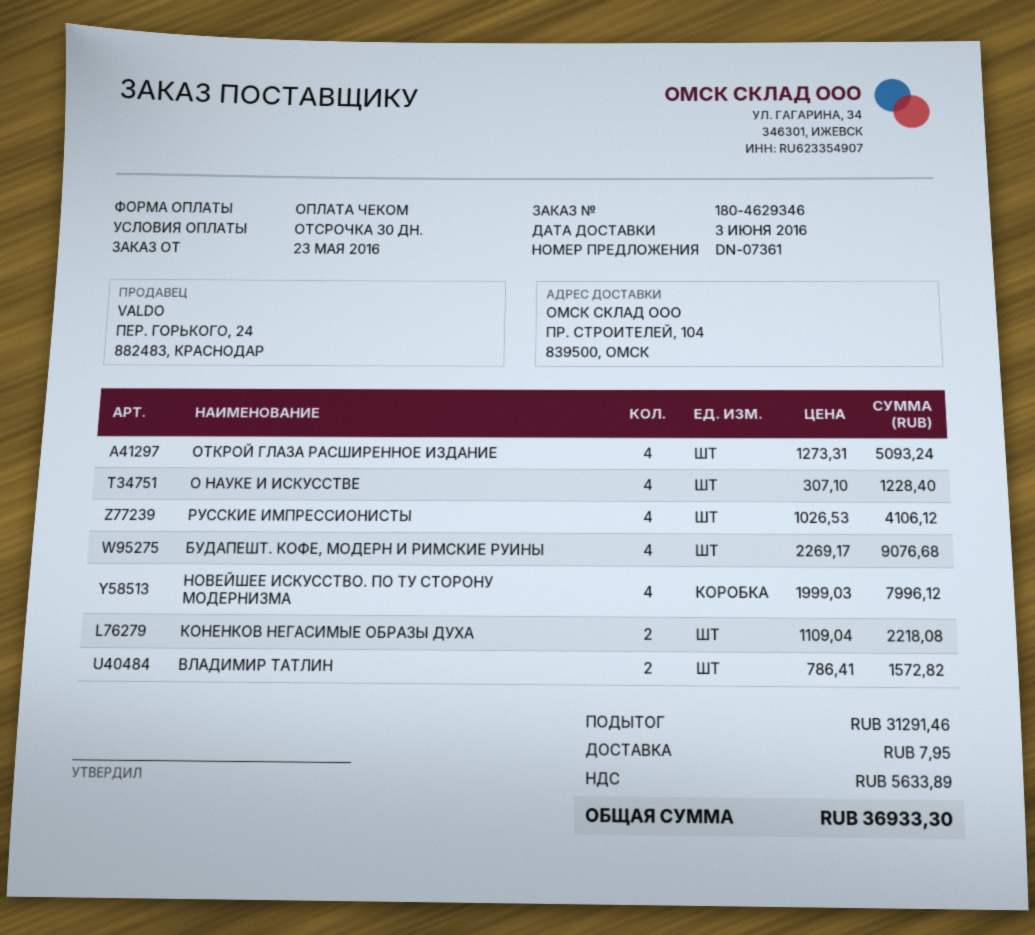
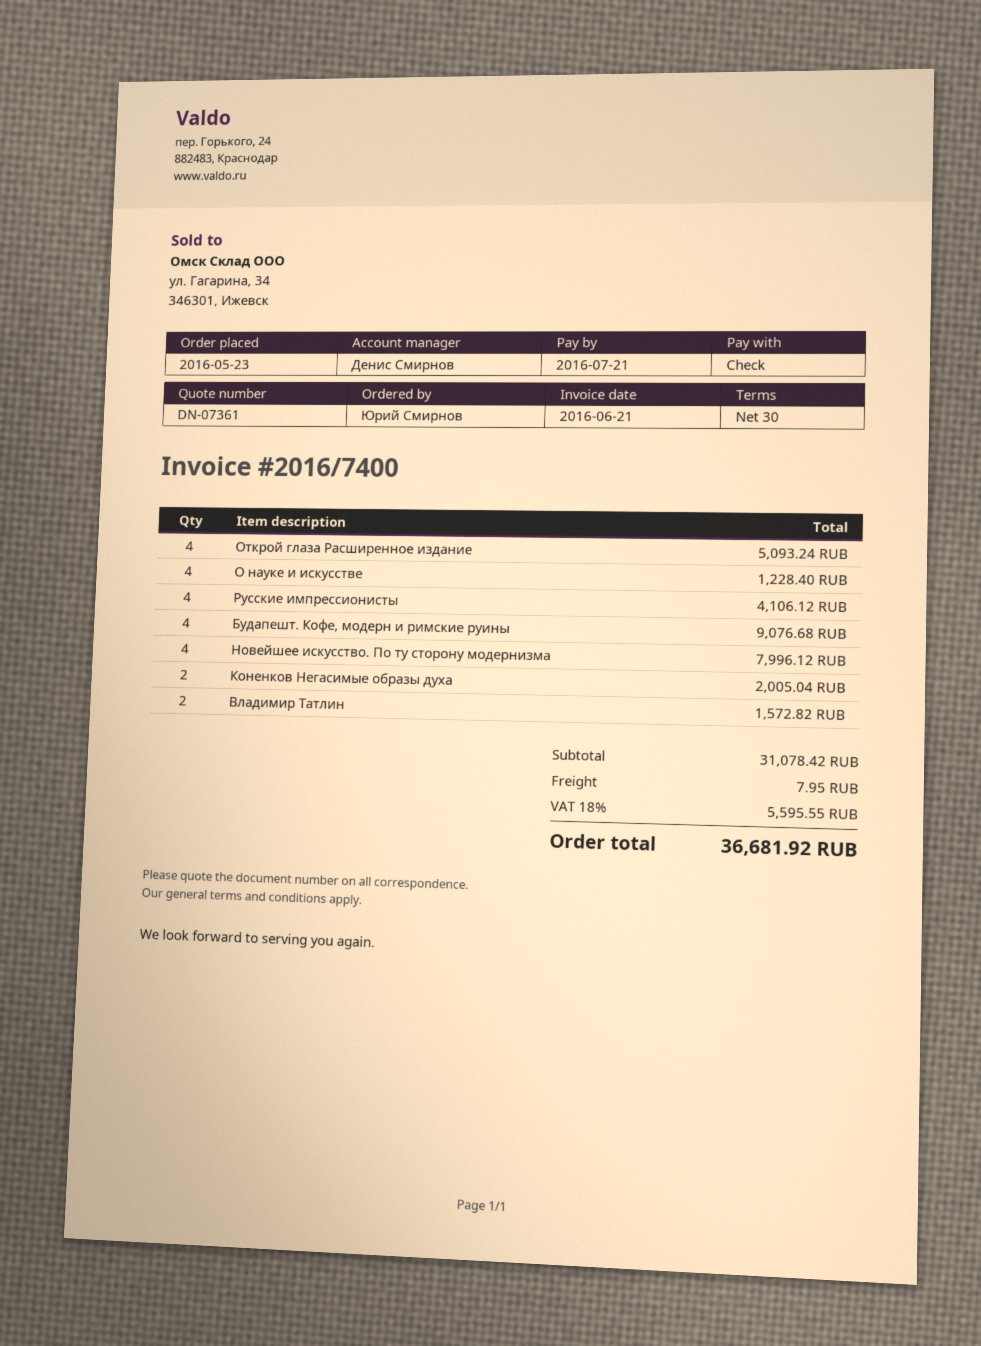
КОНЕНКОВ НЕГАСИМЫЕ ОБРАЗЫ ДУХА: 2 for 2218.08 -> 2 for 2005.04
subtotal: 31291.46 -> 31078.42
tax: 5633.89 -> 5595.55
total: 36933.30 -> 36681.92

